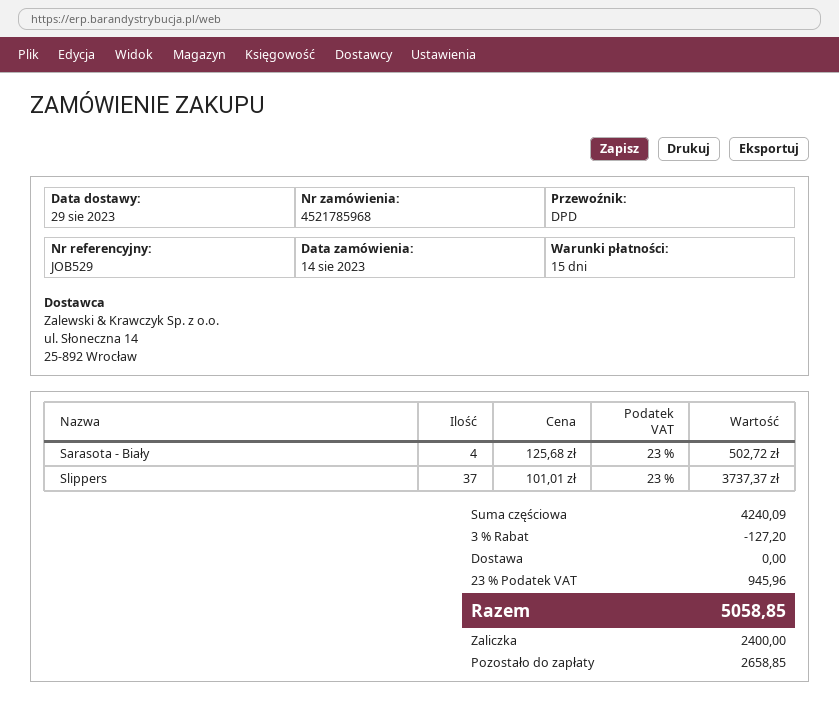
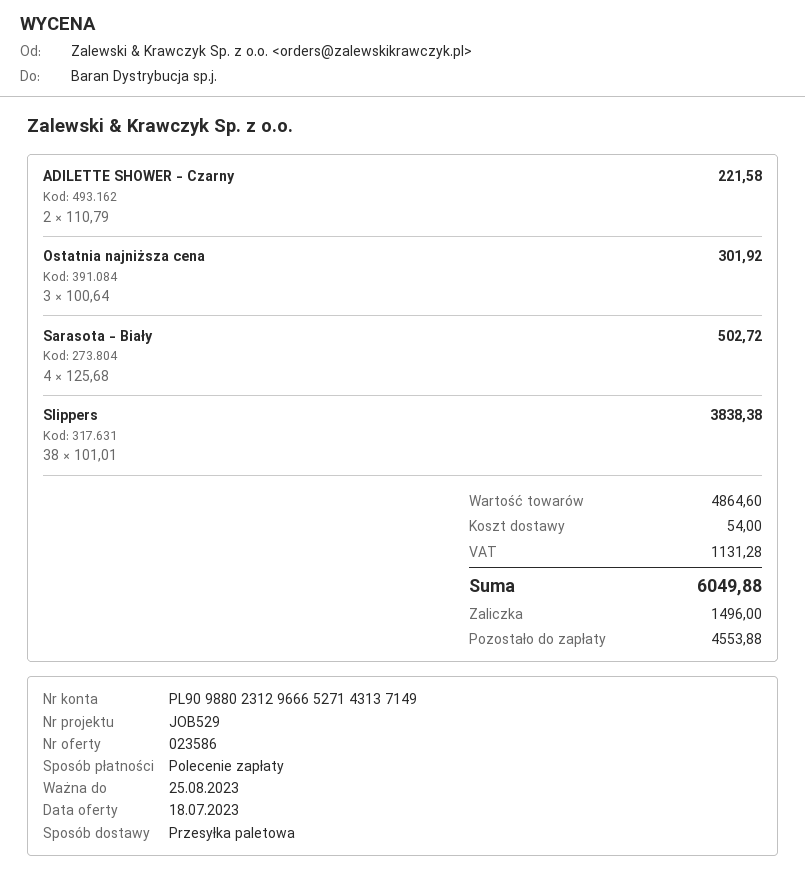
shipping method: DPD -> pallet freight
Slippers: 37 x 101.01 = 3737.37 -> 38 x 101.01 = 3838.38
ADILETTE SHOWER - Czarny: none -> 2 x 110.79 = 221.58
Ostatnia najniższa cena: none -> 3 x 100.64 = 301.92
subtotal: 4240.09 -> 4864.60
discount: 3% = 127.20 -> none
shipping: 0.00 -> 54.00
tax: 945.96 -> 1131.28
total: 5058.85 -> 6049.88
deposit: 2400.00 -> 1496.00
balance: 2658.85 -> 4553.88

